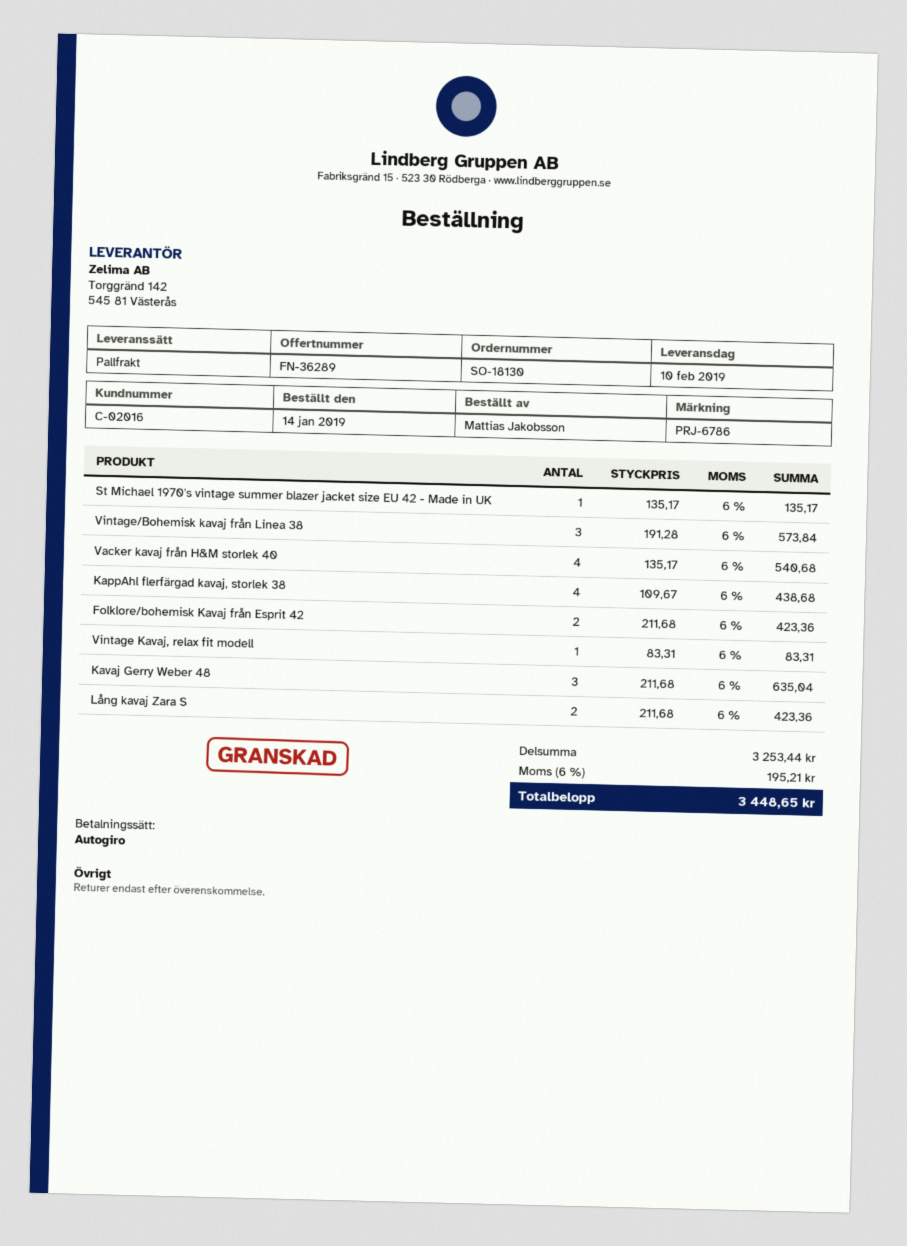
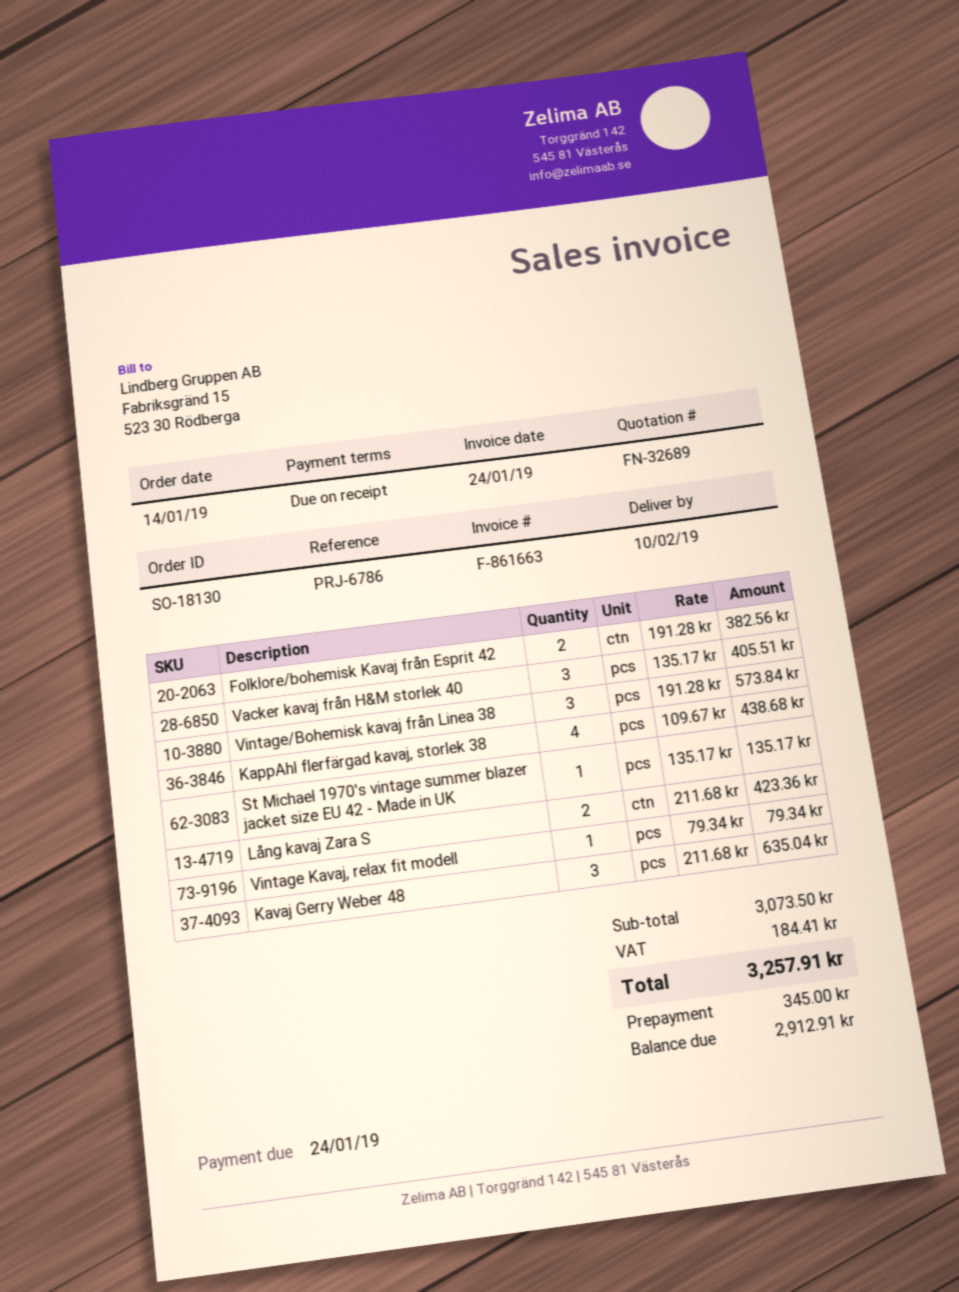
quote number: FN-36289 -> FN-32689
Vacker kavaj från H&M storlek 40: 4 x 135.17 = 540.68 -> 3 x 135.17 = 405.51
Folklore/bohemisk Kavaj från Esprit 42: 2 x 211.68 = 423.36 -> 2 x 191.28 = 382.56
Vintage Kavaj, relax fit modell: 1 x 83.31 = 83.31 -> 1 x 79.34 = 79.34
subtotal: 3253.44 -> 3073.50
tax: 195.21 -> 184.41
total: 3448.65 -> 3257.91

